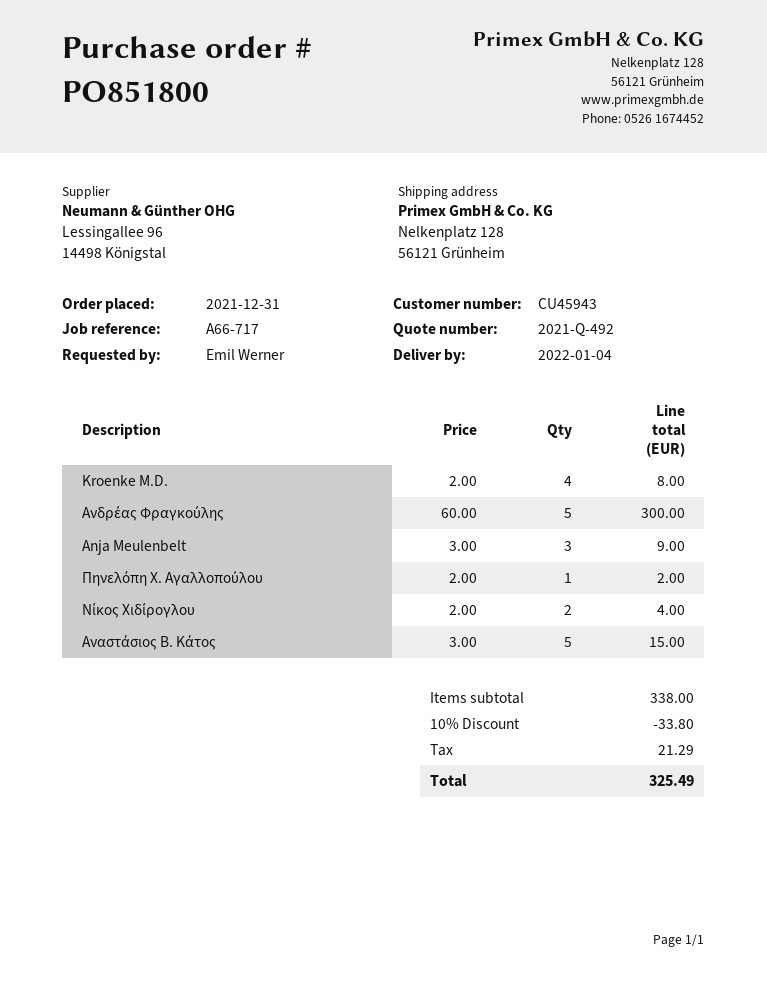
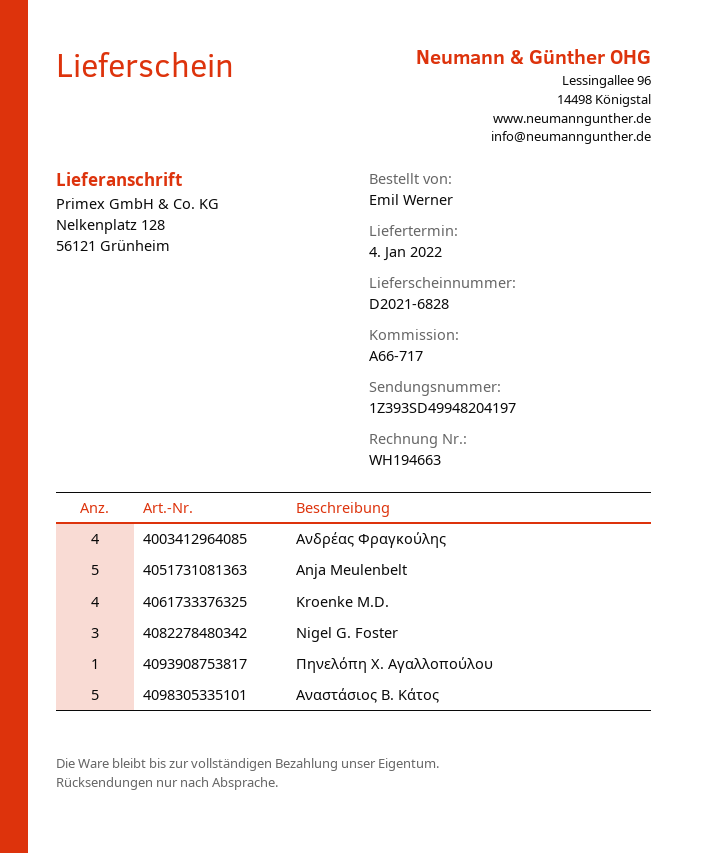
Ανδρέας Φραγκούλης: 5 -> 4
Anja Meulenbelt: 3 -> 5
Νίκος Χιδίρογλου: 2 -> none
Nigel G. Foster: none -> 3

